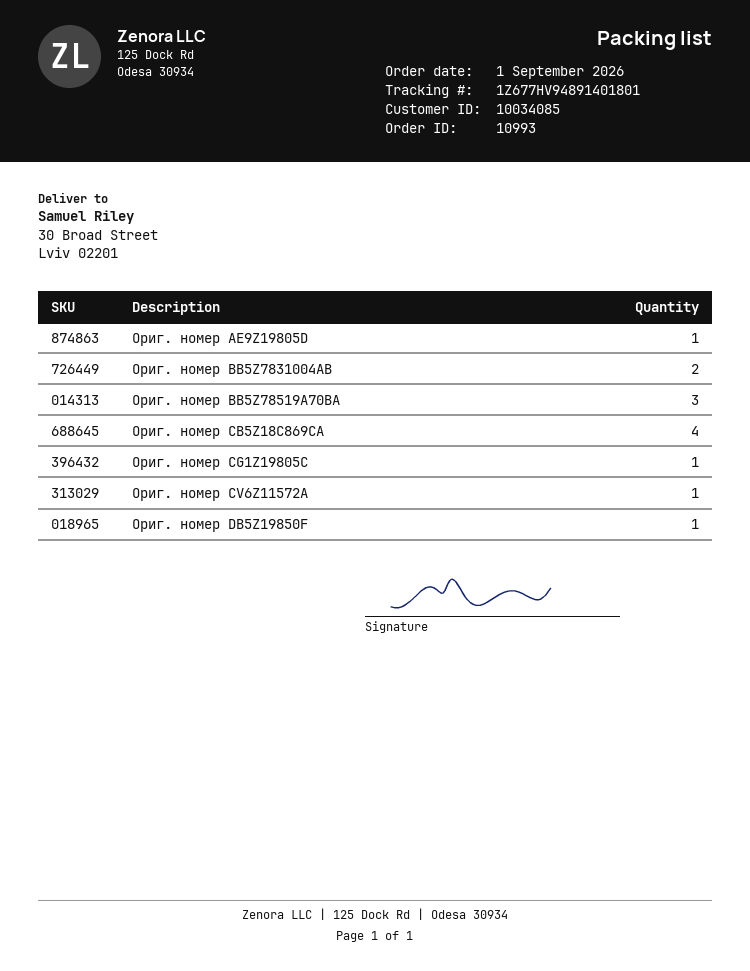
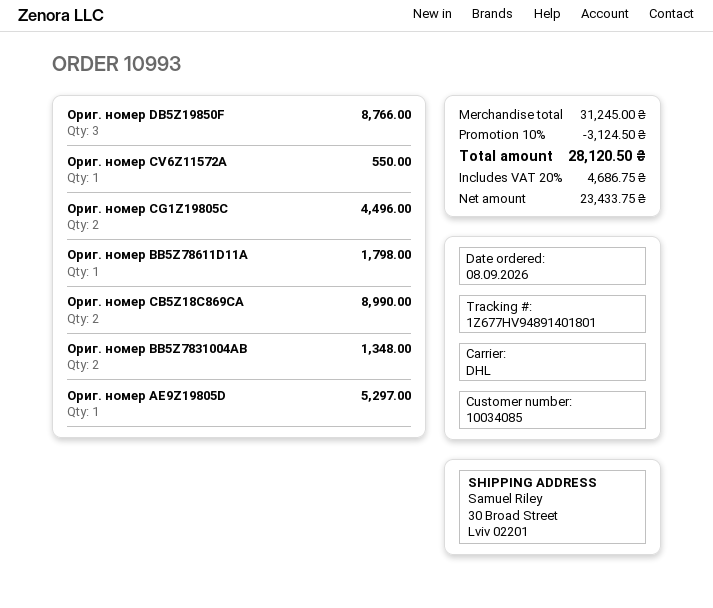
order date: 2026-09-01 -> 2026-09-08
Ориг. номер BB5Z78519A70BA: 3 -> none
Ориг. номер CB5Z18C869CA: 4 -> 2
Ориг. номер CG1Z19805C: 1 -> 2
Ориг. номер DB5Z19850F: 1 -> 3
Ориг. номер BB5Z78611D11A: none -> 1

